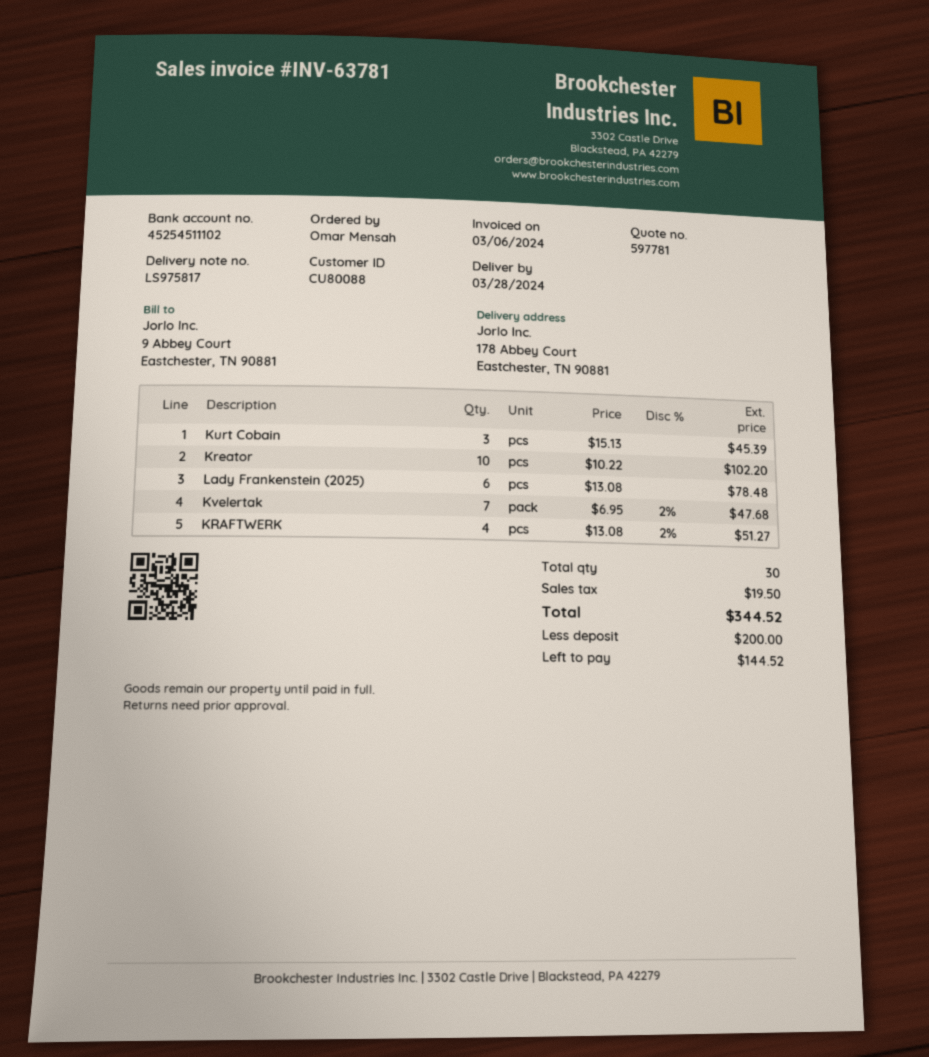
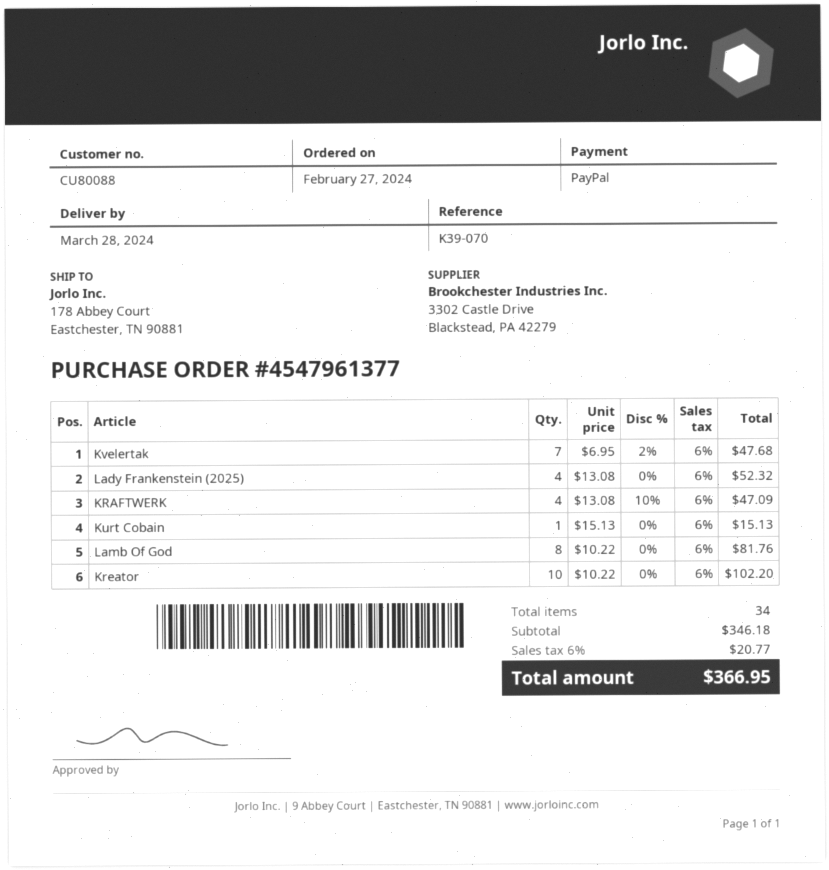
Kurt Cobain: 3 x 15.13 = 45.39 -> 1 x 15.13 = 15.13
Lady Frankenstein (2025): 6 x 13.08 = 78.48 -> 4 x 13.08 = 52.32
KRAFTWERK: 4 x 13.08 - 2% = 51.27 -> 4 x 13.08 - 10% = 47.09
Lamb Of God: none -> 8 x 10.22 = 81.76
total quantity: 30 -> 34
tax: 19.50 -> 20.77
total: 344.52 -> 366.95

